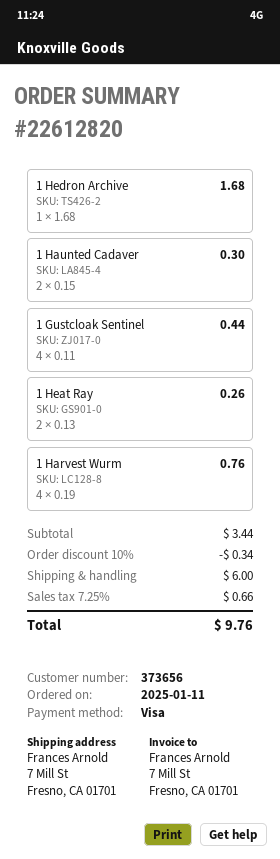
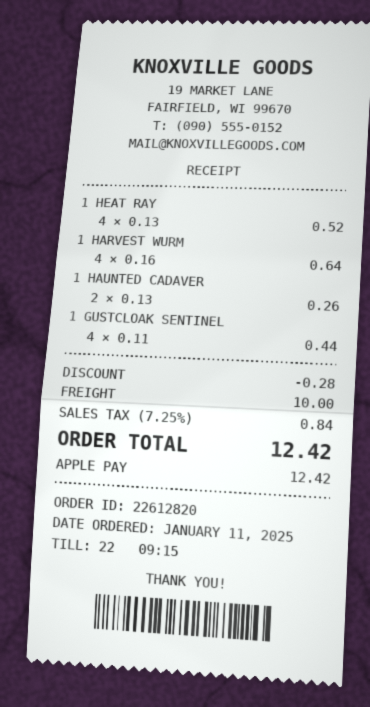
payment method: Visa -> Apple Pay
1 Hedron Archive: 1 x 1.68 = 1.68 -> none
1 Haunted Cadaver: 2 x 0.15 = 0.30 -> 2 x 0.13 = 0.26
1 Heat Ray: 2 x 0.13 = 0.26 -> 4 x 0.13 = 0.52
1 Harvest Wurm: 4 x 0.19 = 0.76 -> 4 x 0.16 = 0.64
discount: 0.34 -> 0.28
shipping: 6.00 -> 10.00
tax: 7.25% = 0.66 -> 7.25% = 0.84
total: 9.76 -> 12.42

